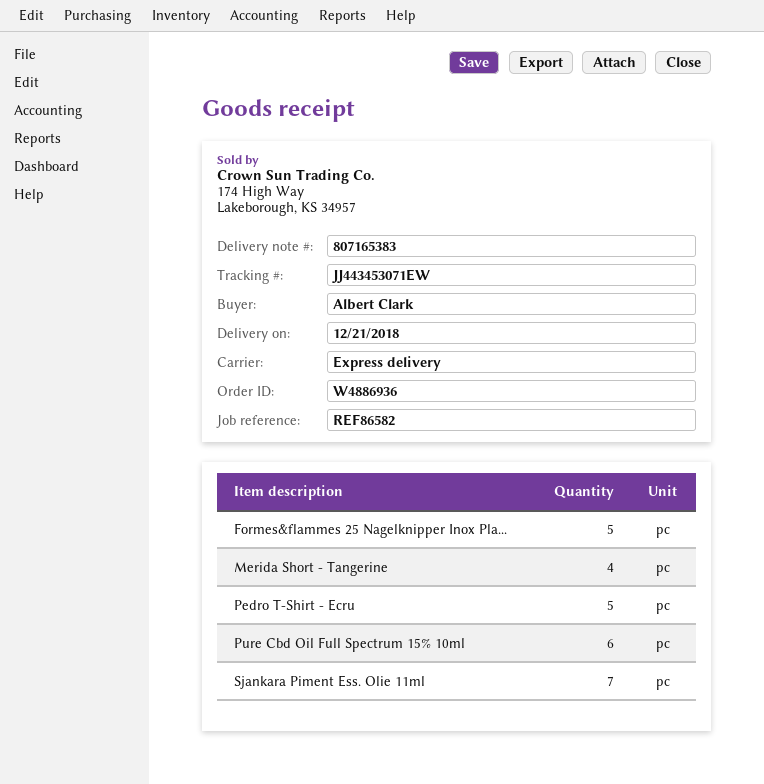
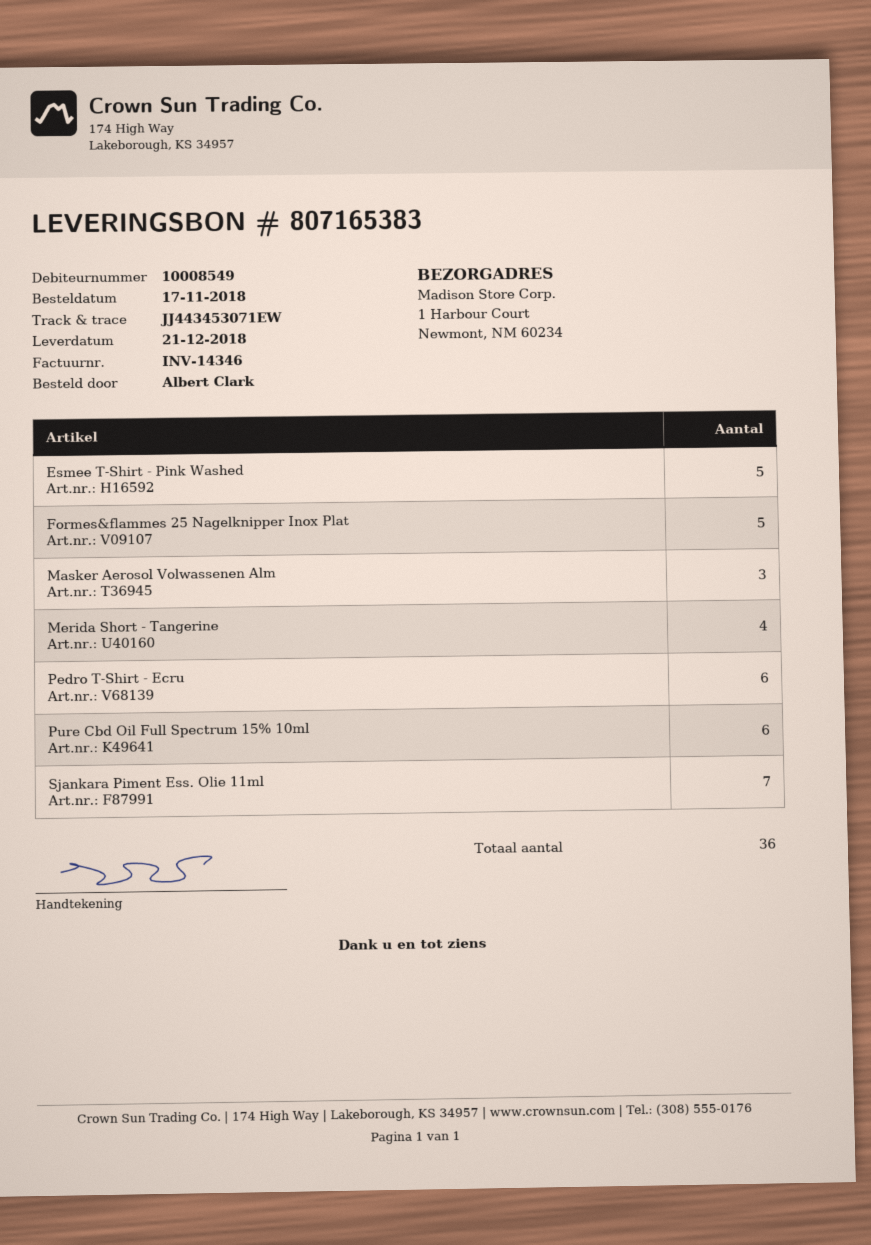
Pedro T-Shirt - Ecru: 5 -> 6
Esmee T-Shirt - Pink Washed: none -> 5
Masker Aerosol Volwassenen Alm: none -> 3

